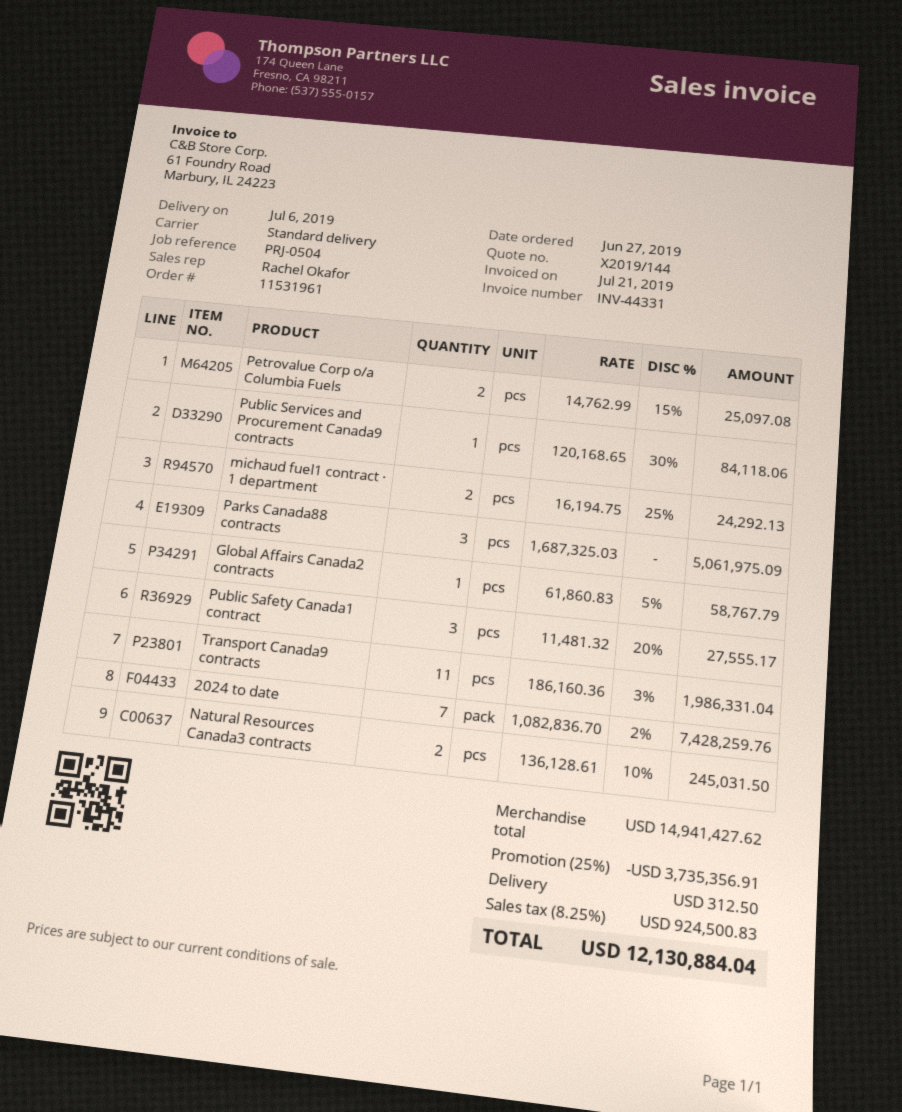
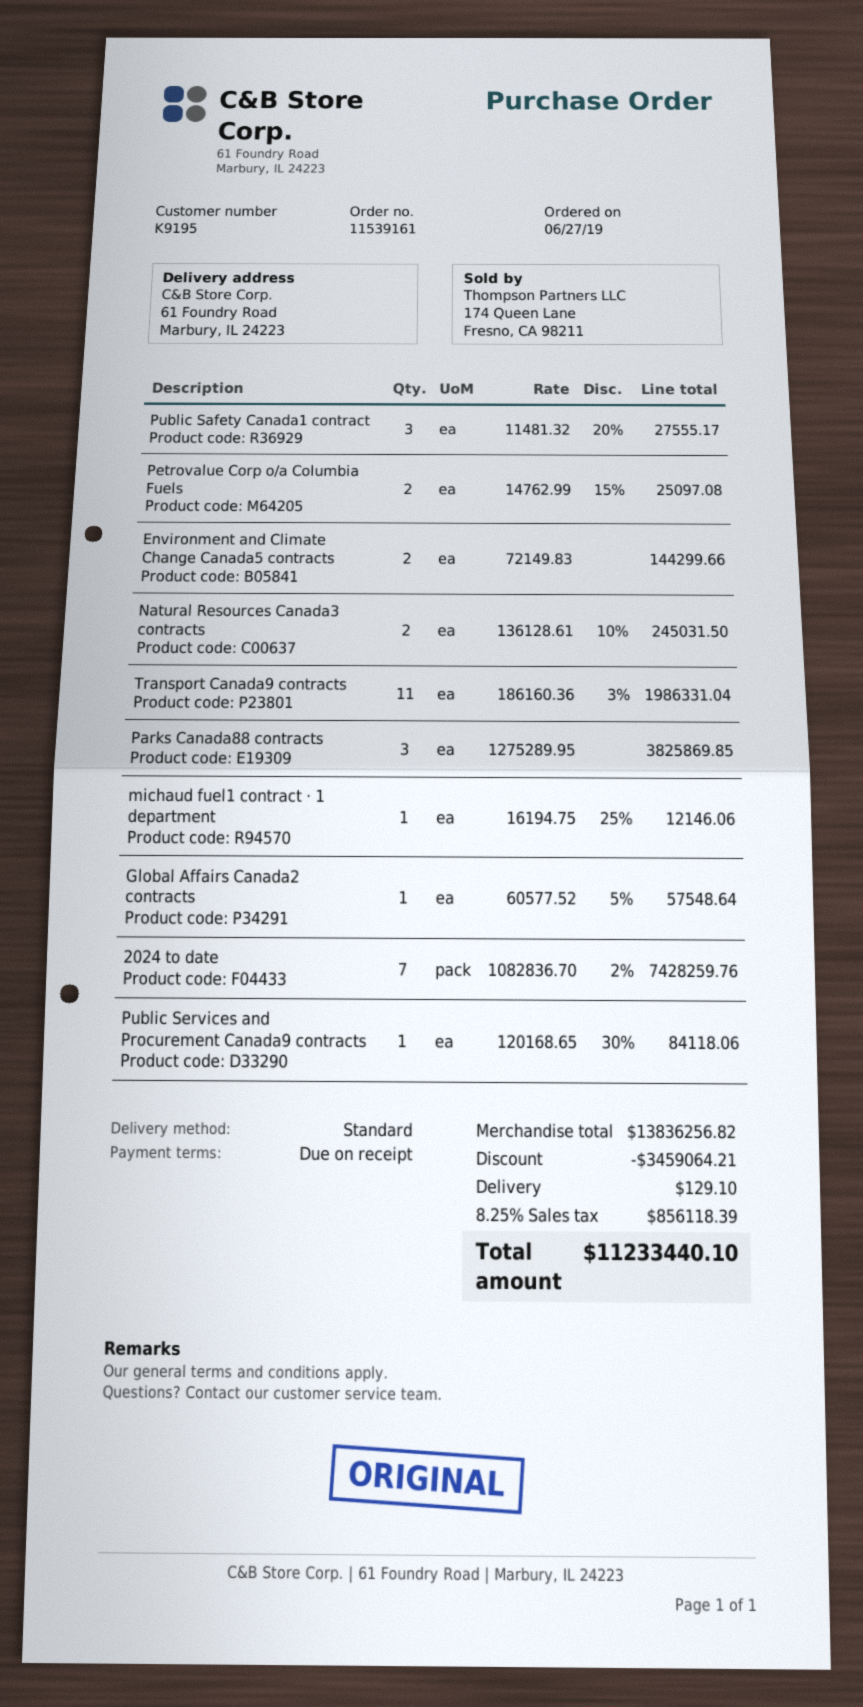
order number: 11531961 -> 11539161
michaud fuel1 contract · 1 department: 2 x 16194.75 - 25% = 24292.13 -> 1 x 16194.75 - 25% = 12146.06
Parks Canada88 contracts: 3 x 1687325.03 = 5061975.09 -> 3 x 1275289.95 = 3825869.85
Global Affairs Canada2 contracts: 1 x 61860.83 - 5% = 58767.79 -> 1 x 60577.52 - 5% = 57548.64
Environment and Climate Change Canada5 contracts: none -> 2 x 72149.83 = 144299.66
subtotal: 14941427.62 -> 13836256.82
discount: 3735356.91 -> 3459064.21
shipping: 312.50 -> 129.10
tax: 8.25% = 924500.83 -> 8.25% = 856118.39
total: 12130884.04 -> 11233440.10

